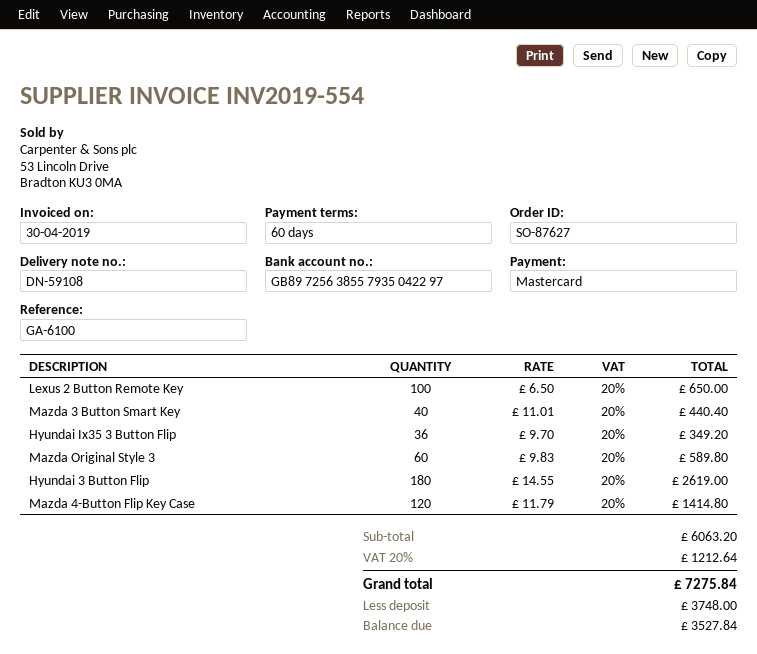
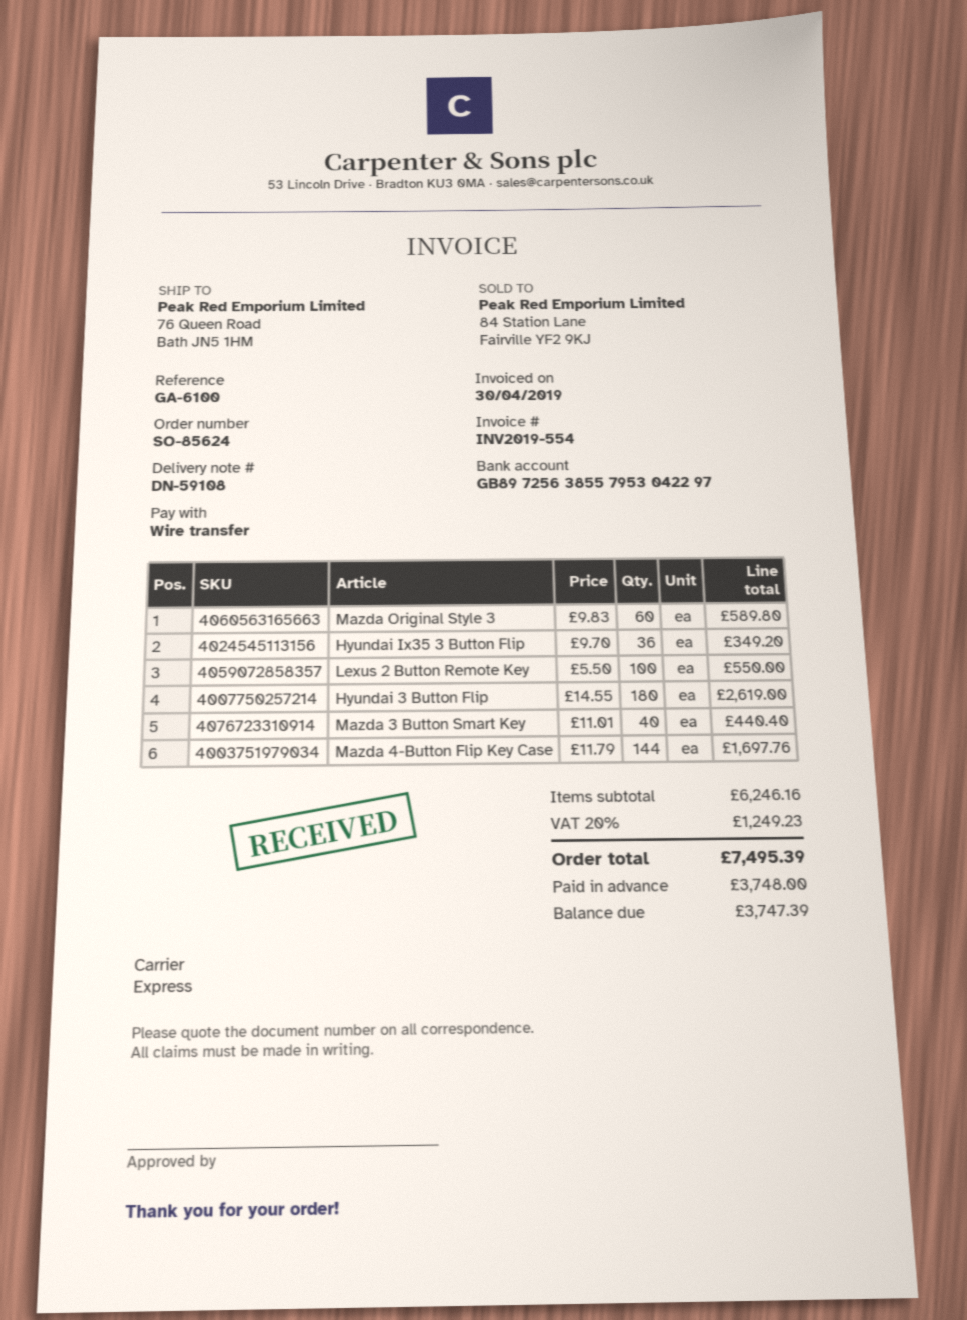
order number: SO-87627 -> SO-85624
payment method: Mastercard -> bank transfer
bank account: GB89725638557935042297 -> GB89725638557953042297
Lexus 2 Button Remote Key: 100 x 6.50 = 650.00 -> 100 x 5.50 = 550.00
Mazda 4-Button Flip Key Case: 120 x 11.79 = 1414.80 -> 144 x 11.79 = 1697.76
subtotal: 6063.20 -> 6246.16
tax: 20% = 1212.64 -> 20% = 1249.23
total: 7275.84 -> 7495.39
balance: 3527.84 -> 3747.39

